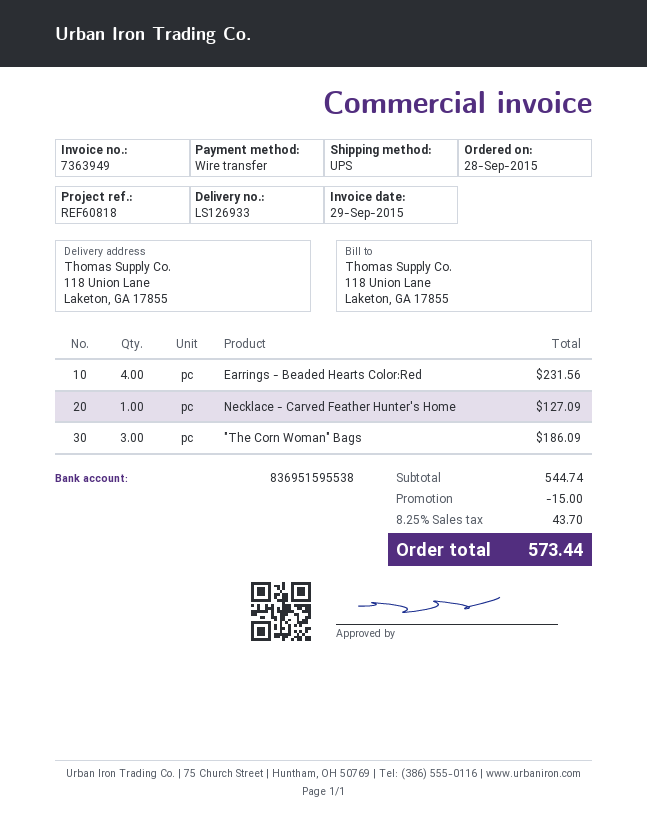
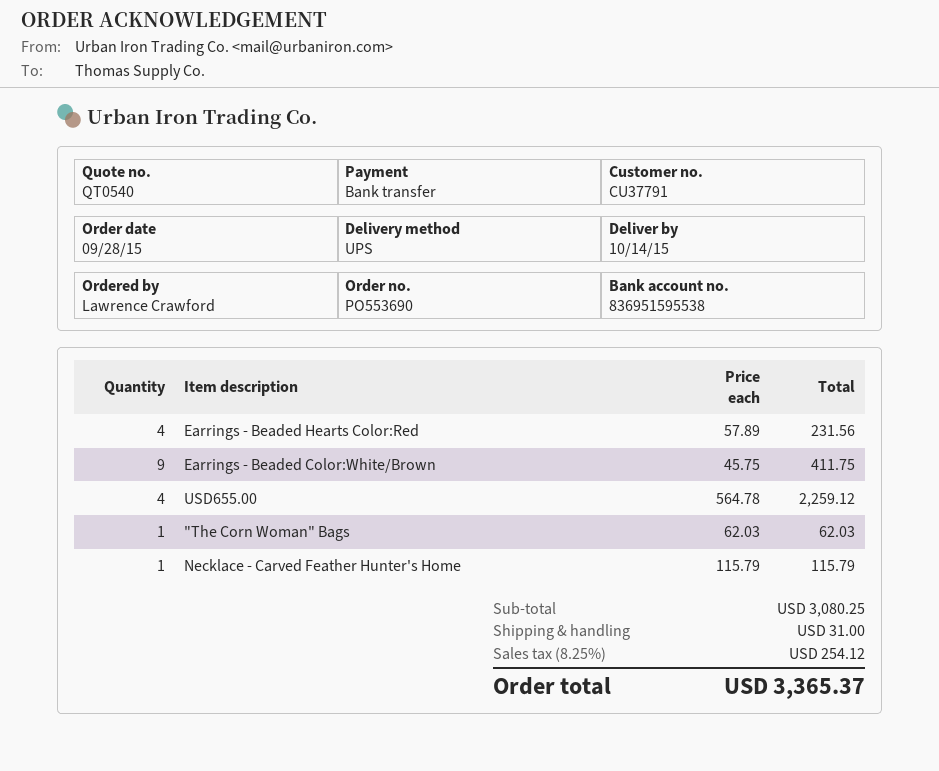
Necklace - Carved Feather Hunter's Home: 1 for 127.09 -> 1 for 115.79
"The Corn Woman" Bags: 3 for 186.09 -> 1 for 62.03
Earrings - Beaded Color:White/Brown: none -> 9 for 411.75
USD655.00: none -> 4 for 2259.12
subtotal: 544.74 -> 3080.25
discount: 15.00 -> none
shipping: none -> 31.00
tax: 8.25% = 43.70 -> 8.25% = 254.12
total: 573.44 -> 3365.37

